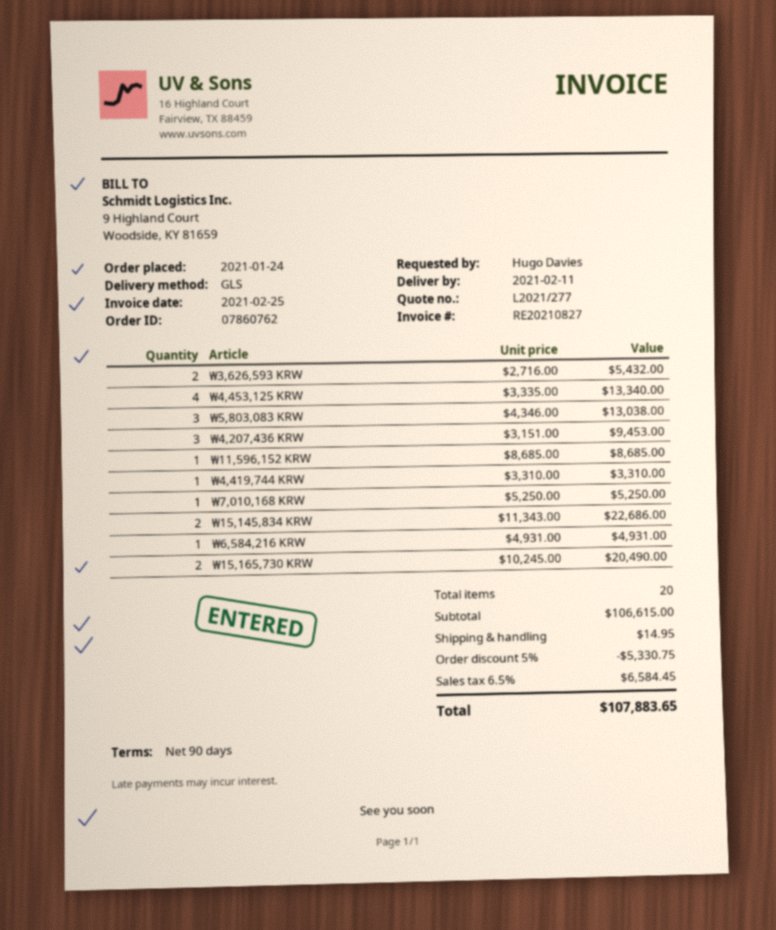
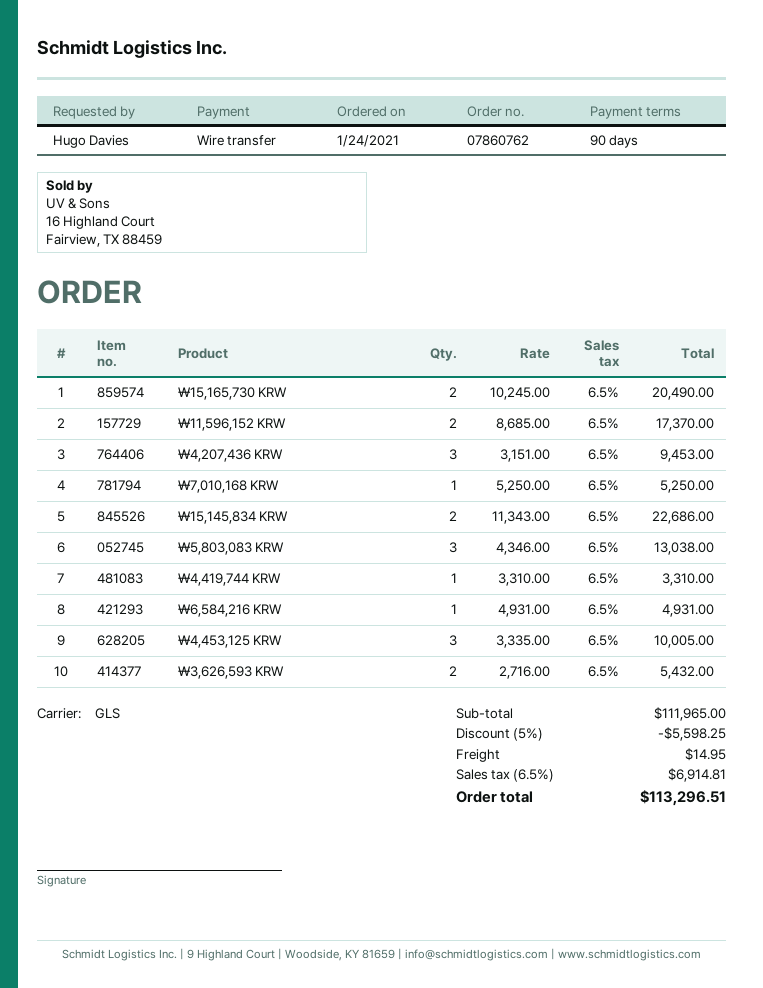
₩4,453,125 KRW: 4 x 3335.00 = 13340.00 -> 3 x 3335.00 = 10005.00
₩11,596,152 KRW: 1 x 8685.00 = 8685.00 -> 2 x 8685.00 = 17370.00
subtotal: 106615.00 -> 111965.00
discount: 5% = 5330.75 -> 5% = 5598.25
tax: 6.5% = 6584.45 -> 6.5% = 6914.81
total: 107883.65 -> 113296.51

